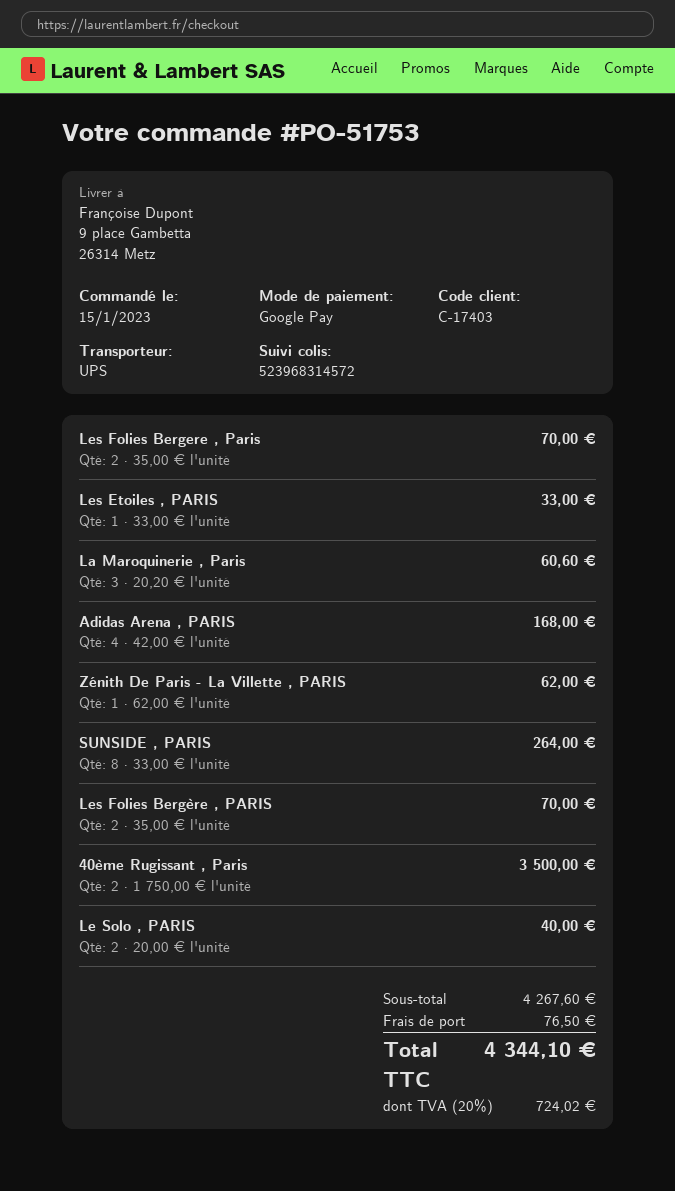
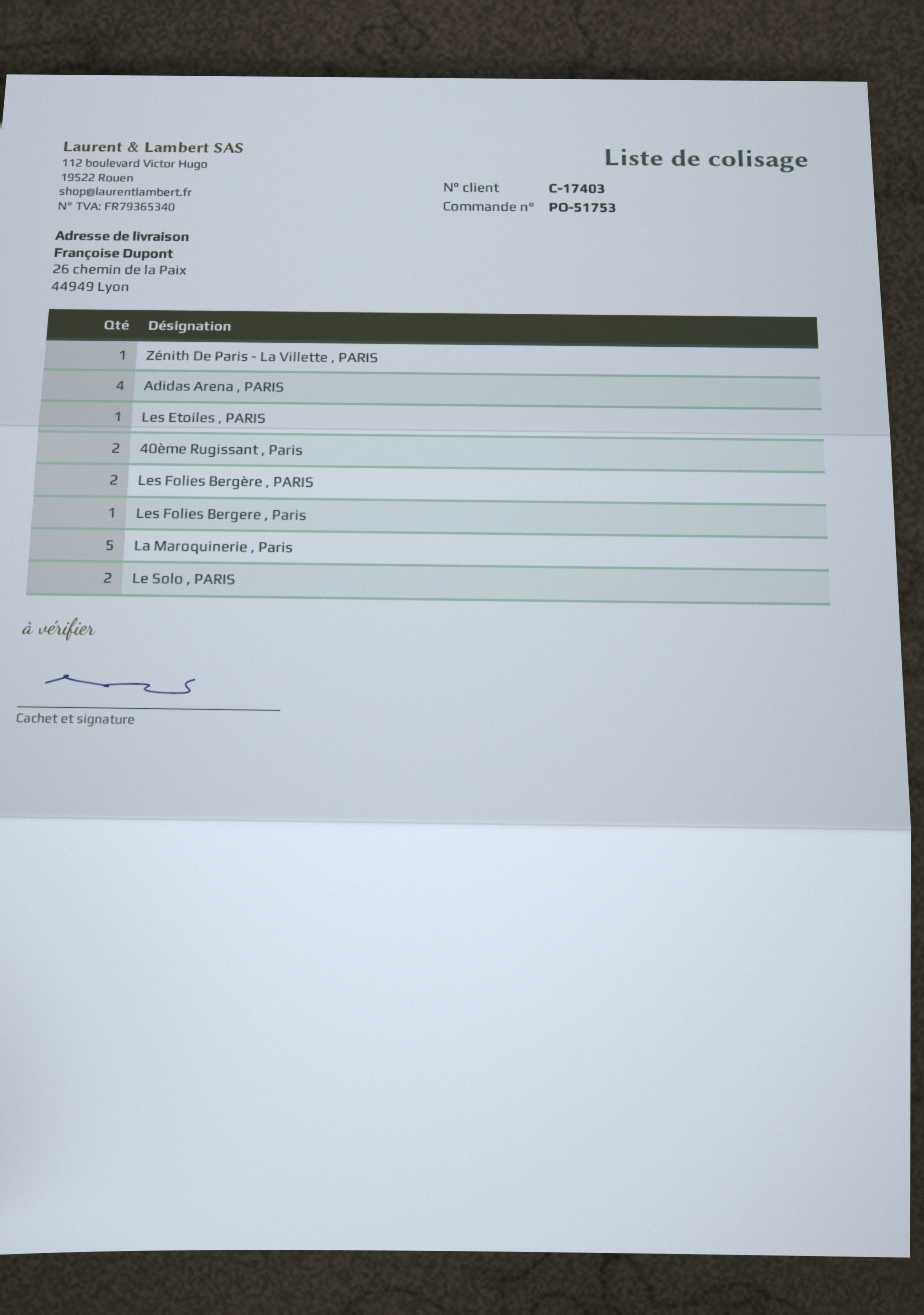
ship to: 9 place Gambetta, 26314 Metz -> 26 chemin de la Paix, 44949 Lyon
Les Folies Bergere , Paris: 2 -> 1
La Maroquinerie , Paris: 3 -> 5
SUNSIDE , PARIS: 8 -> none

